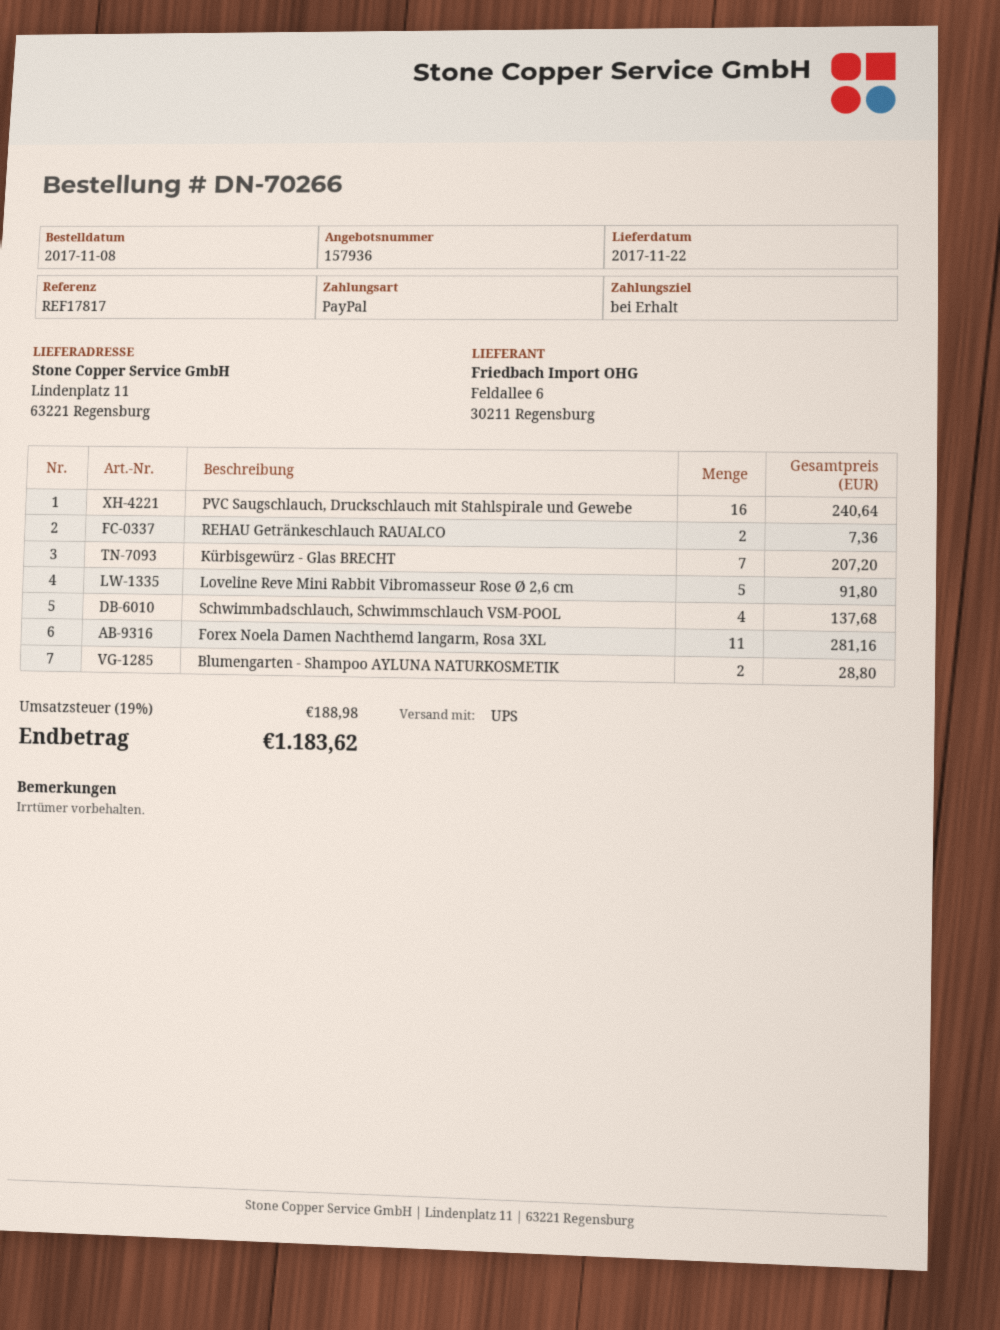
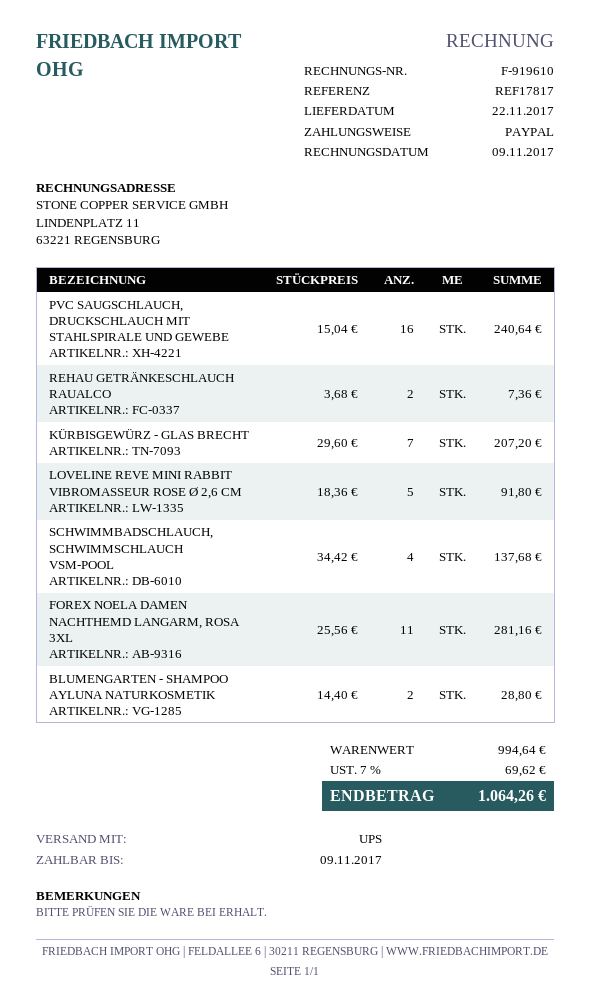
tax: 19% = 188.98 -> 7% = 69.62
total: 1183.62 -> 1064.26

